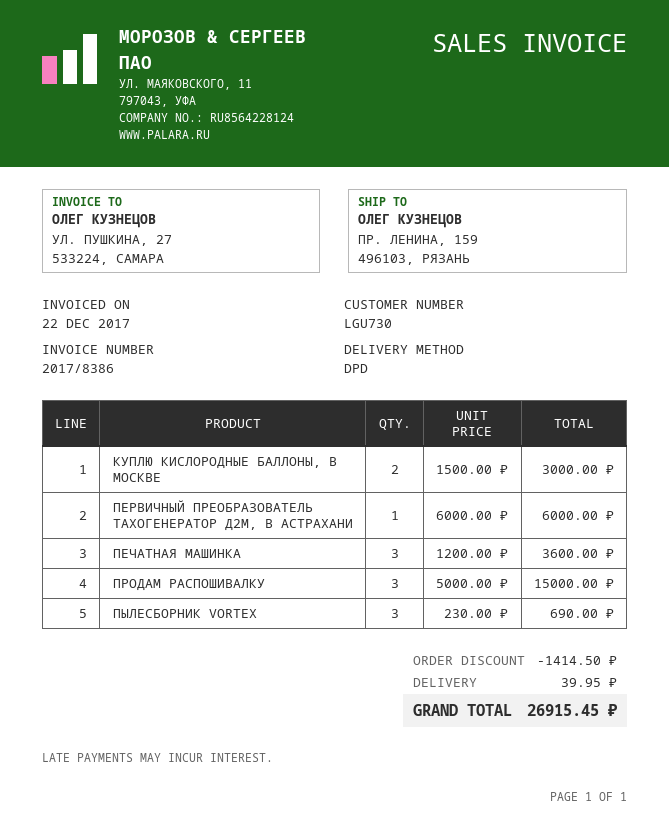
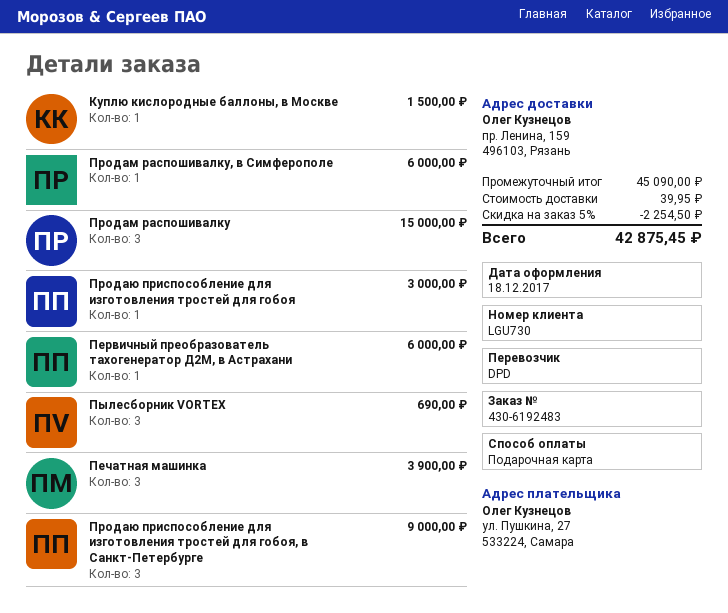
КУПЛЮ КИСЛОРОДНЫЕ БАЛЛОНЫ, В МОСКВЕ: 2 for 3000.00 -> 1 for 1500.00
ПЕЧАТНАЯ МАШИНКА: 3 for 3600.00 -> 3 for 3900.00
Продам распошивалку, в Симферополе: none -> 1 for 6000.00
Продаю приспособление для изготовления тростей для гобоя: none -> 1 for 3000.00
Продаю приспособление для изготовления тростей для гобоя, в Санкт-Петербурге: none -> 3 for 9000.00
discount: 1414.50 -> 2254.50
total: 26915.45 -> 42875.45

